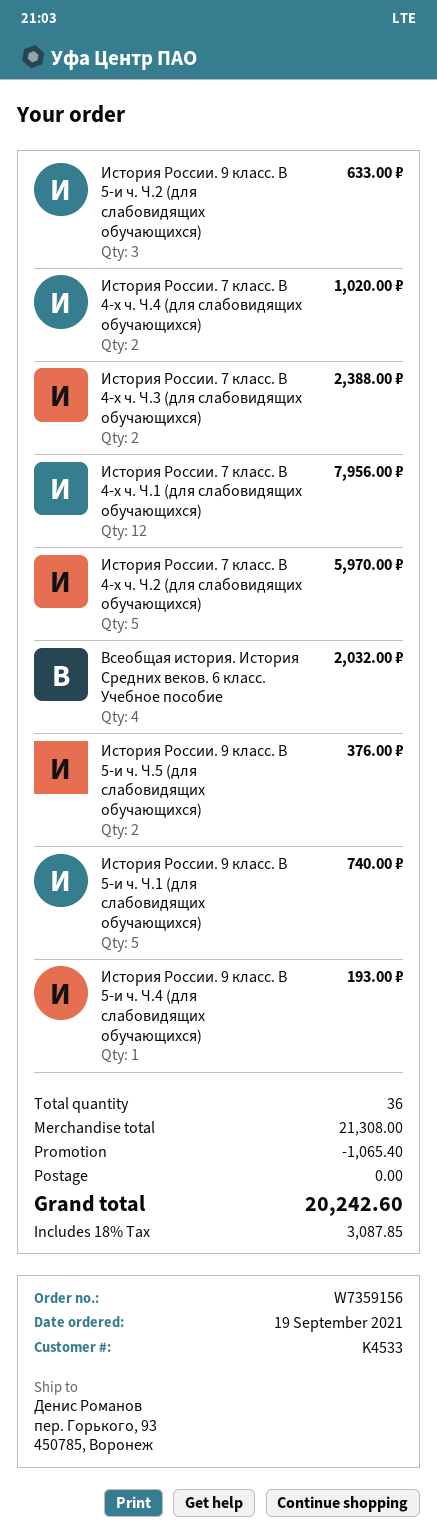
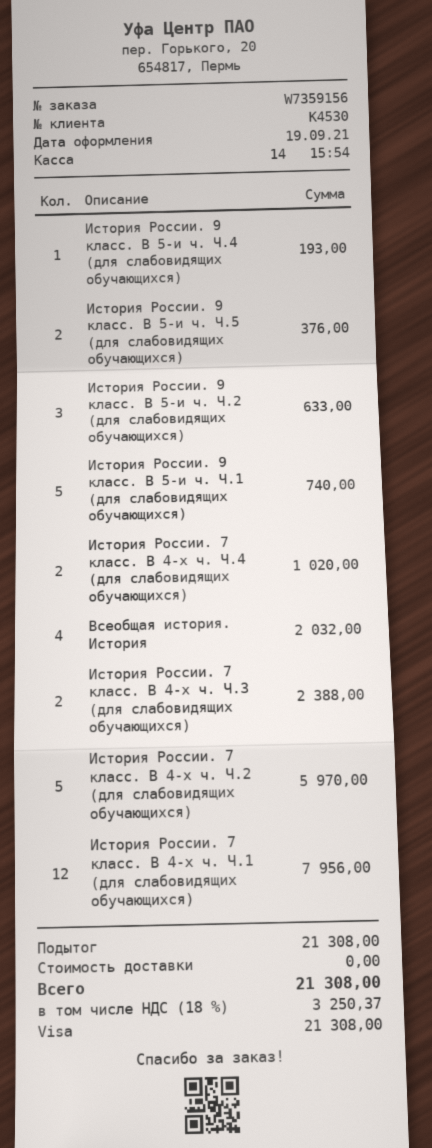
customer number: K4533 -> K4530
discount: 1065.40 -> none
tax: 18% = 3087.85 -> 18% = 3250.37
total: 20242.60 -> 21308.00

